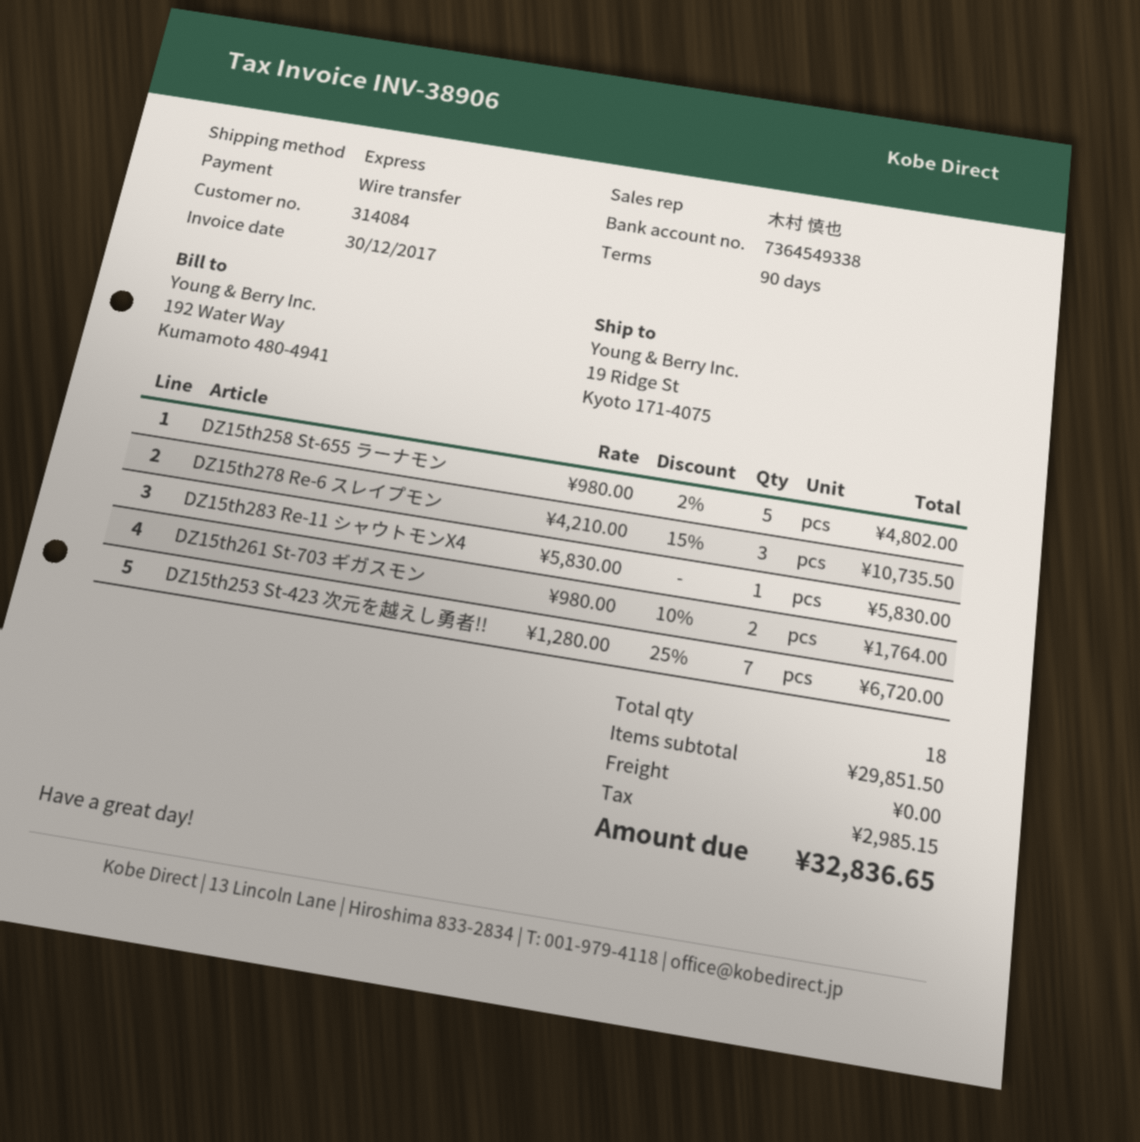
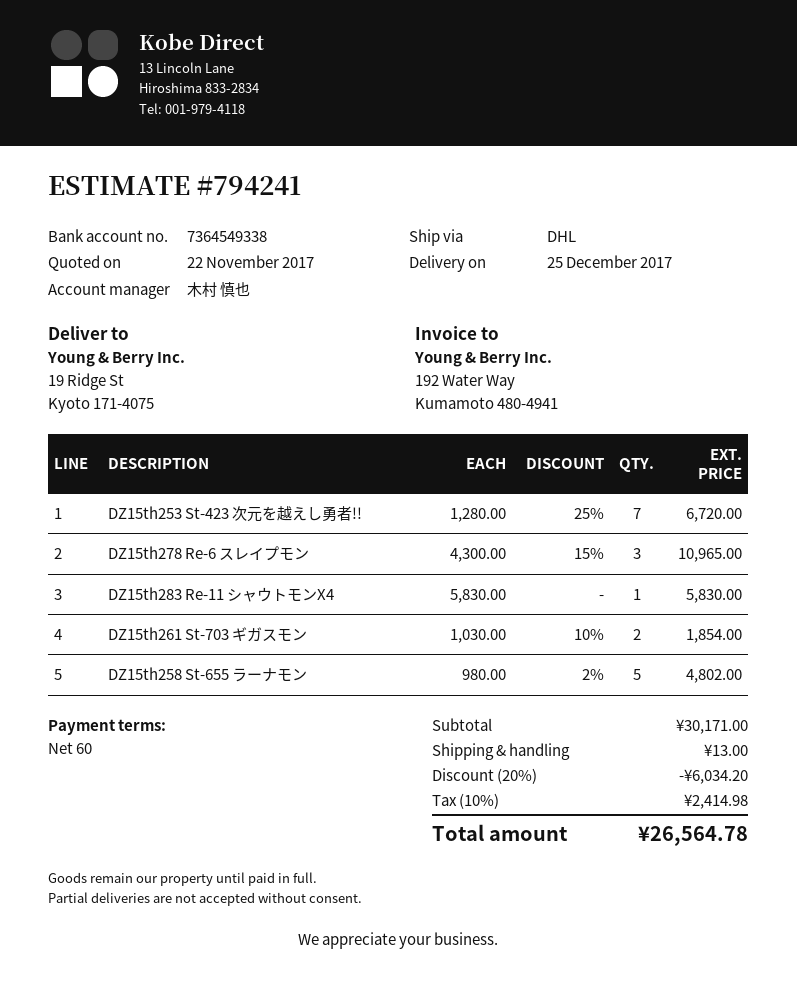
payment terms: 90 days -> 60 days
shipping method: express -> DHL
DZ15th278 Re-6 スレイプモン: 3 x 4210.00 - 15% = 10735.50 -> 3 x 4300.00 - 15% = 10965.00
DZ15th261 St-703 ギガスモン: 2 x 980.00 - 10% = 1764.00 -> 2 x 1030.00 - 10% = 1854.00
subtotal: 29851.50 -> 30171.00
discount: none -> 20% = 6034.20
shipping: 0.00 -> 13.00
tax: 2985.15 -> 2414.98
total: 32836.65 -> 26564.78

